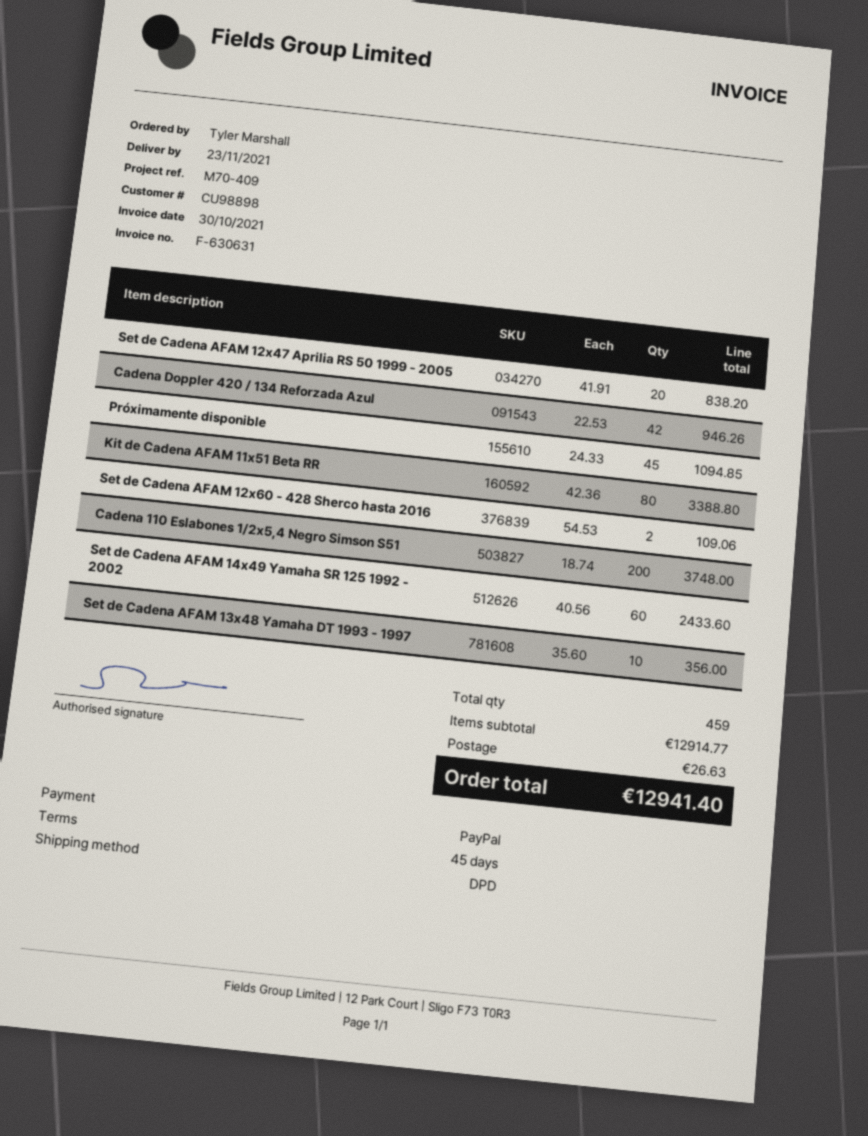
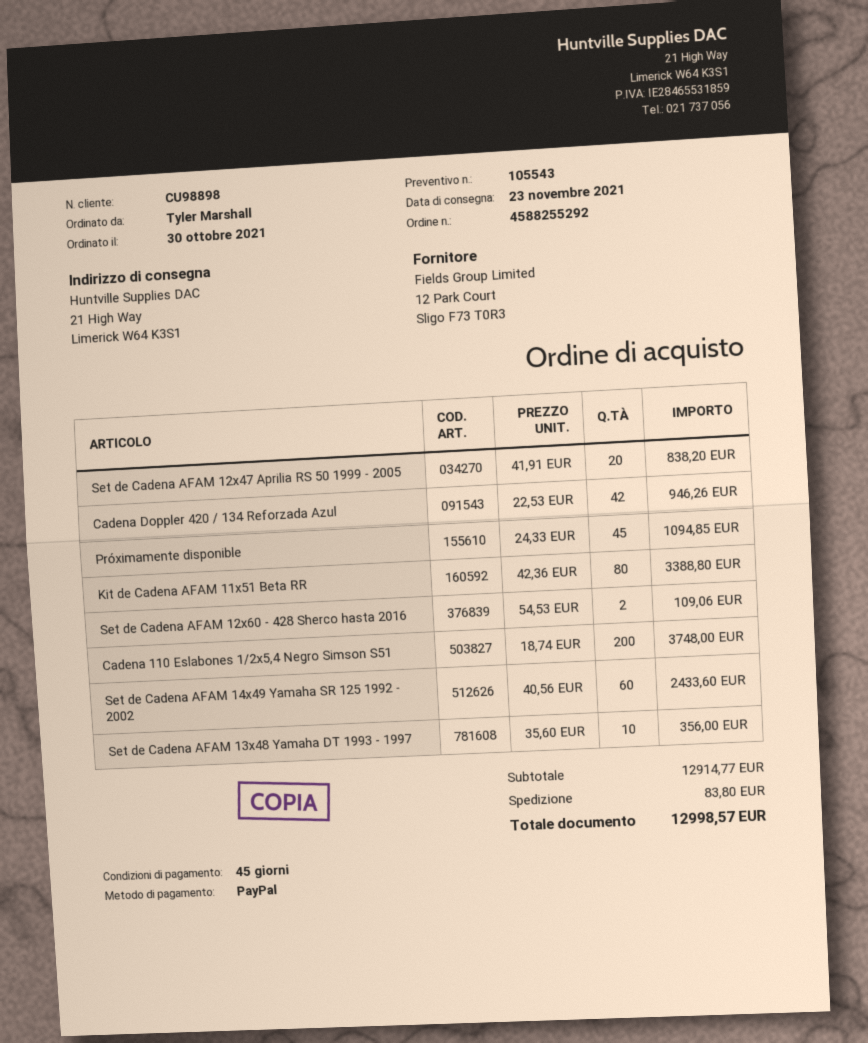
shipping: 26.63 -> 83.80
total: 12941.40 -> 12998.57

